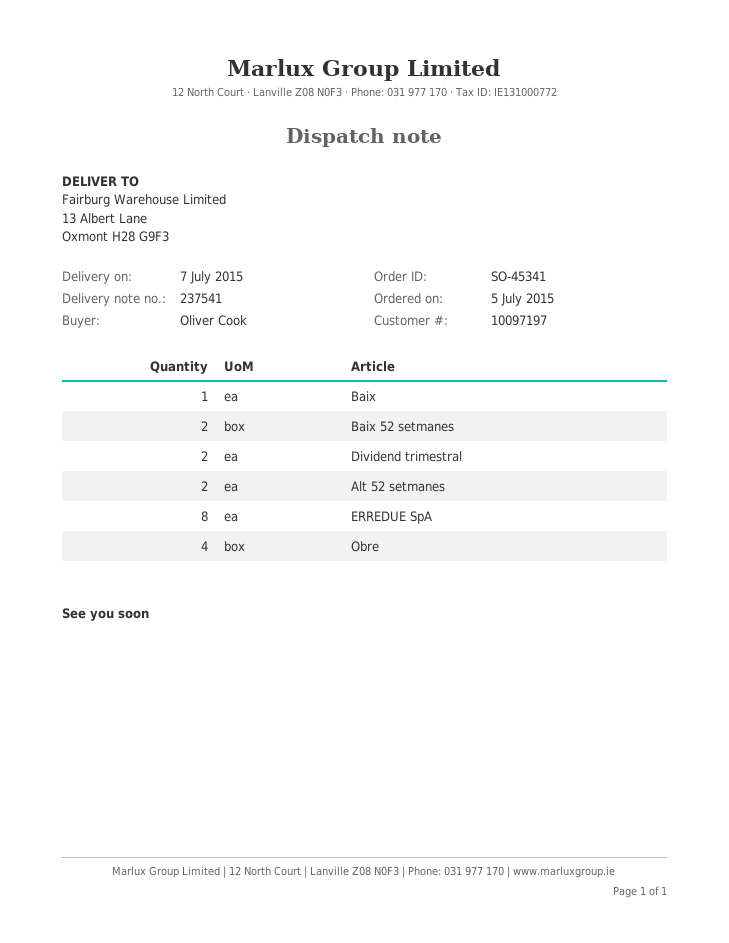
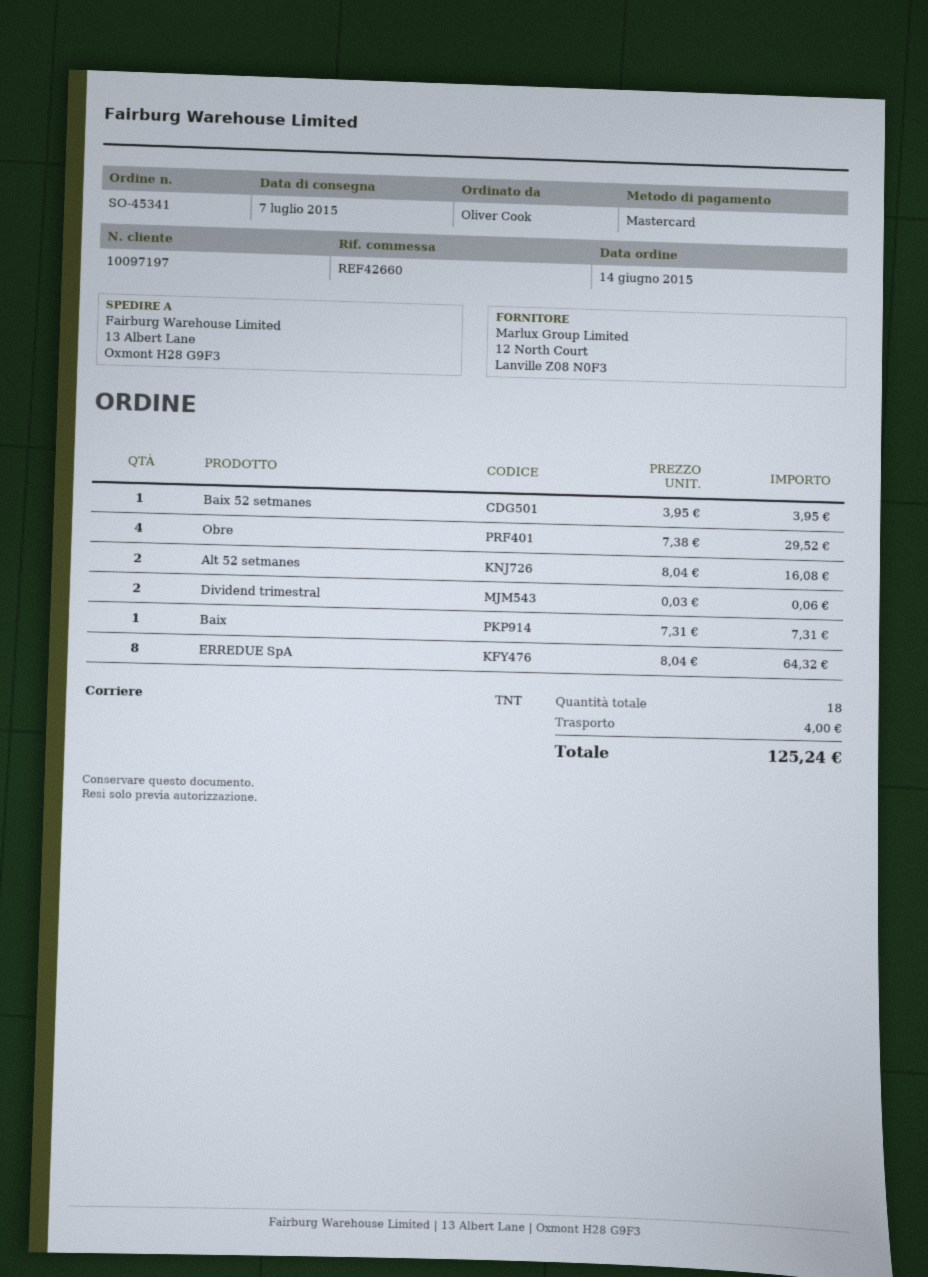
order date: 2015-07-05 -> 2015-06-14
Baix 52 setmanes: 2 -> 1

